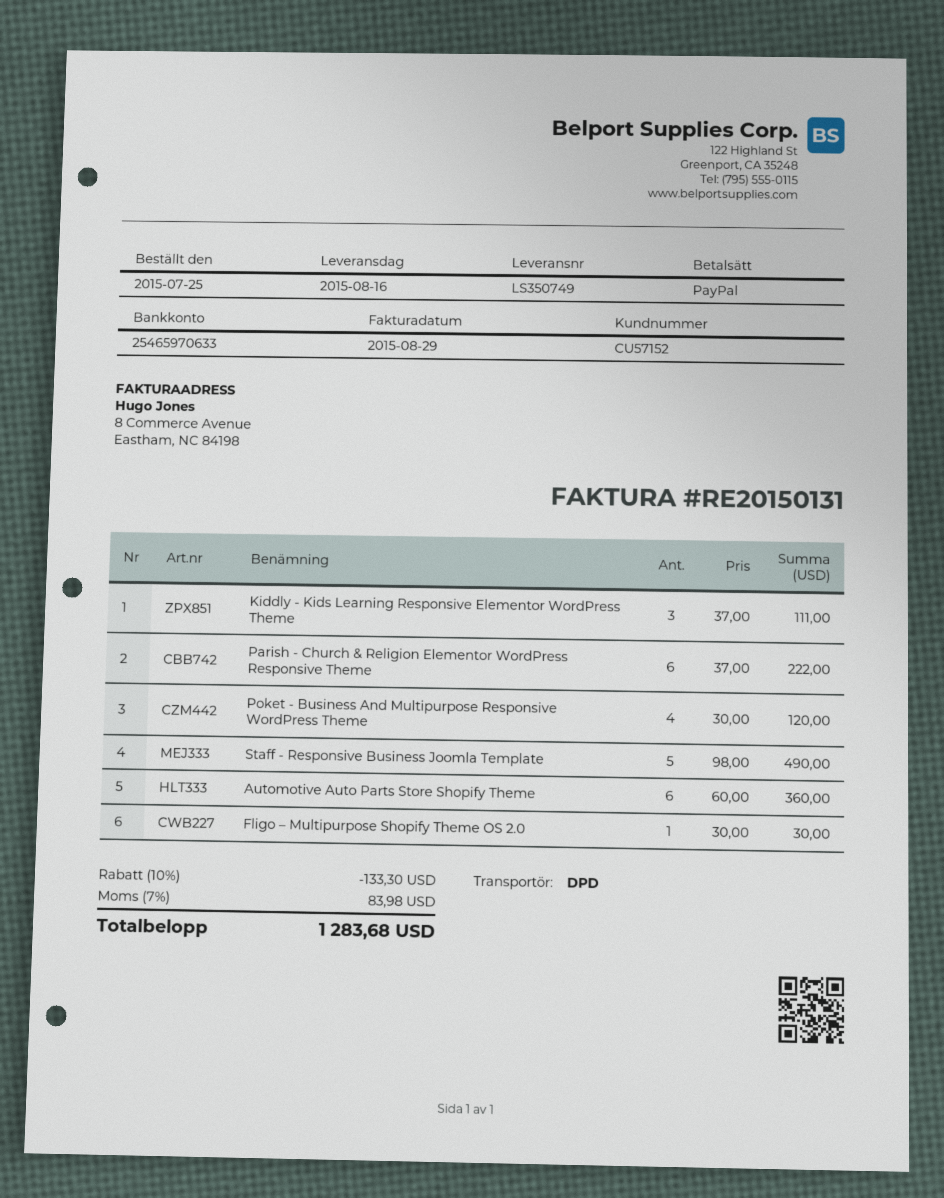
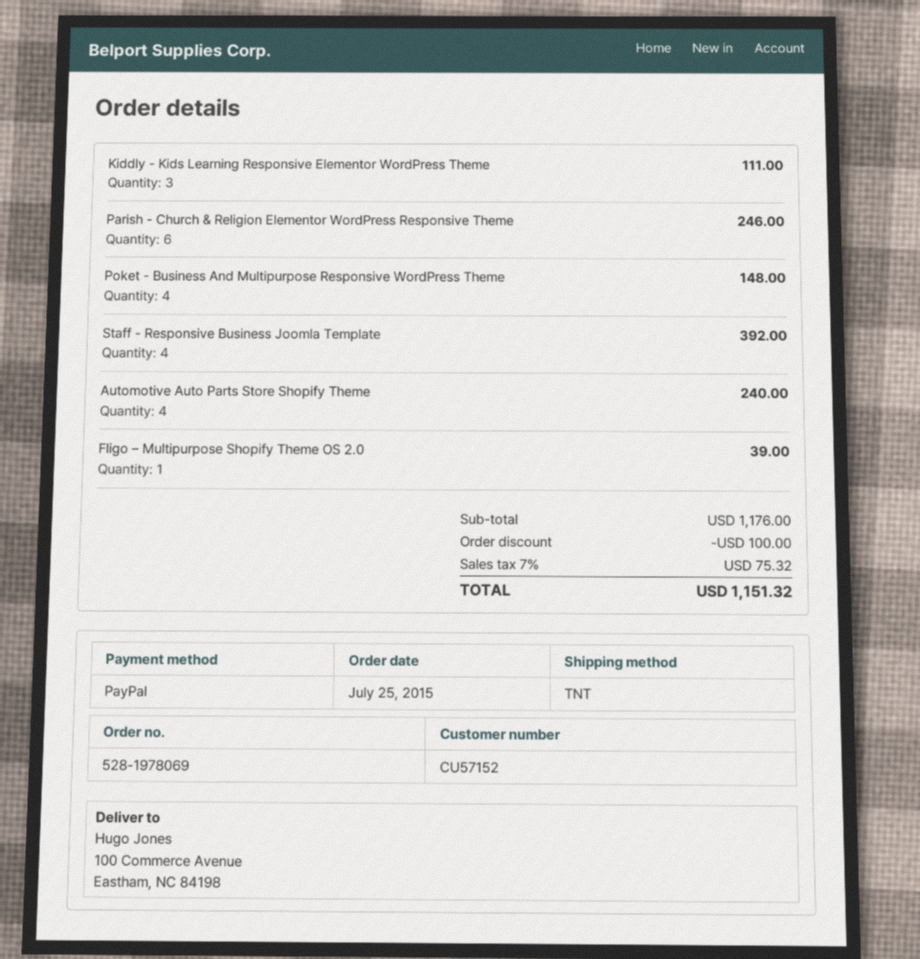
shipping method: DPD -> TNT
Parish - Church & Religion Elementor WordPress Responsive Theme: 6 for 222.00 -> 6 for 246.00
Poket - Business And Multipurpose Responsive WordPress Theme: 4 for 120.00 -> 4 for 148.00
Staff - Responsive Business Joomla Template: 5 for 490.00 -> 4 for 392.00
Automotive Auto Parts Store Shopify Theme: 6 for 360.00 -> 4 for 240.00
Fligo – Multipurpose Shopify Theme OS 2.0: 1 for 30.00 -> 1 for 39.00
discount: 133.30 -> 100.00
tax: 7% = 83.98 -> 7% = 75.32
total: 1283.68 -> 1151.32

